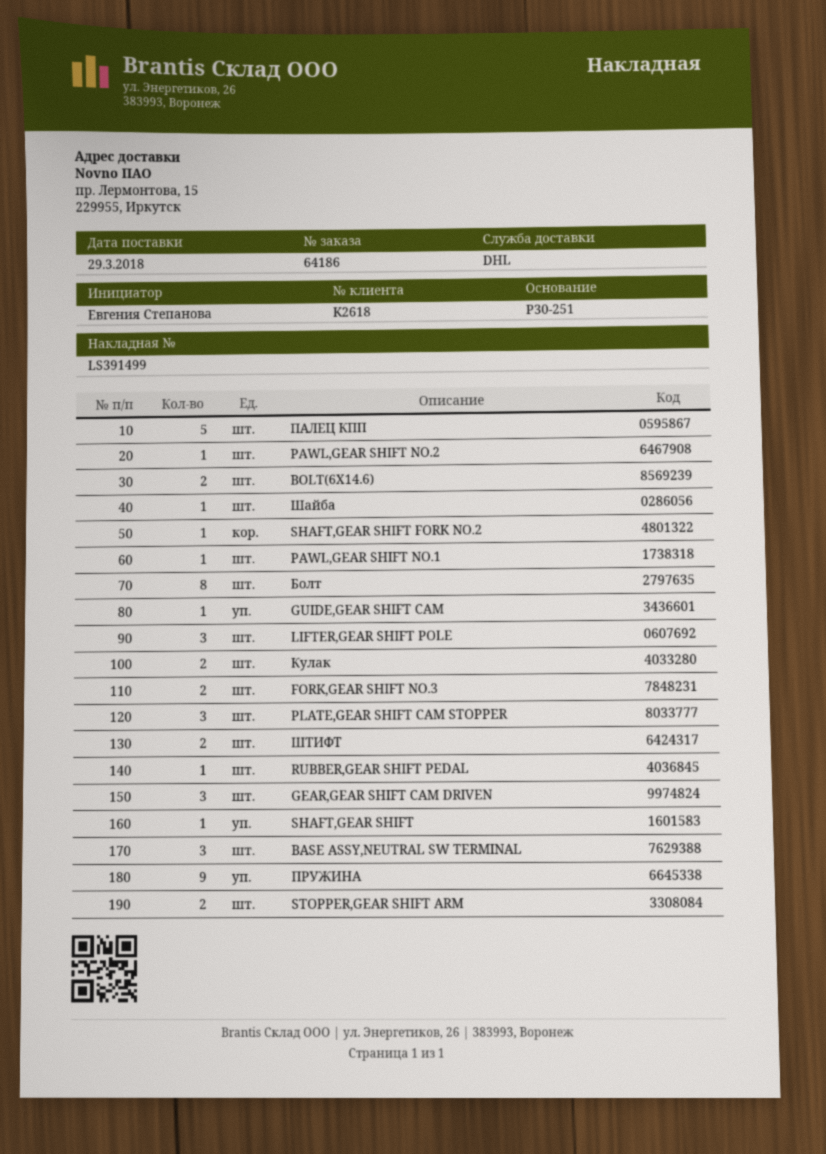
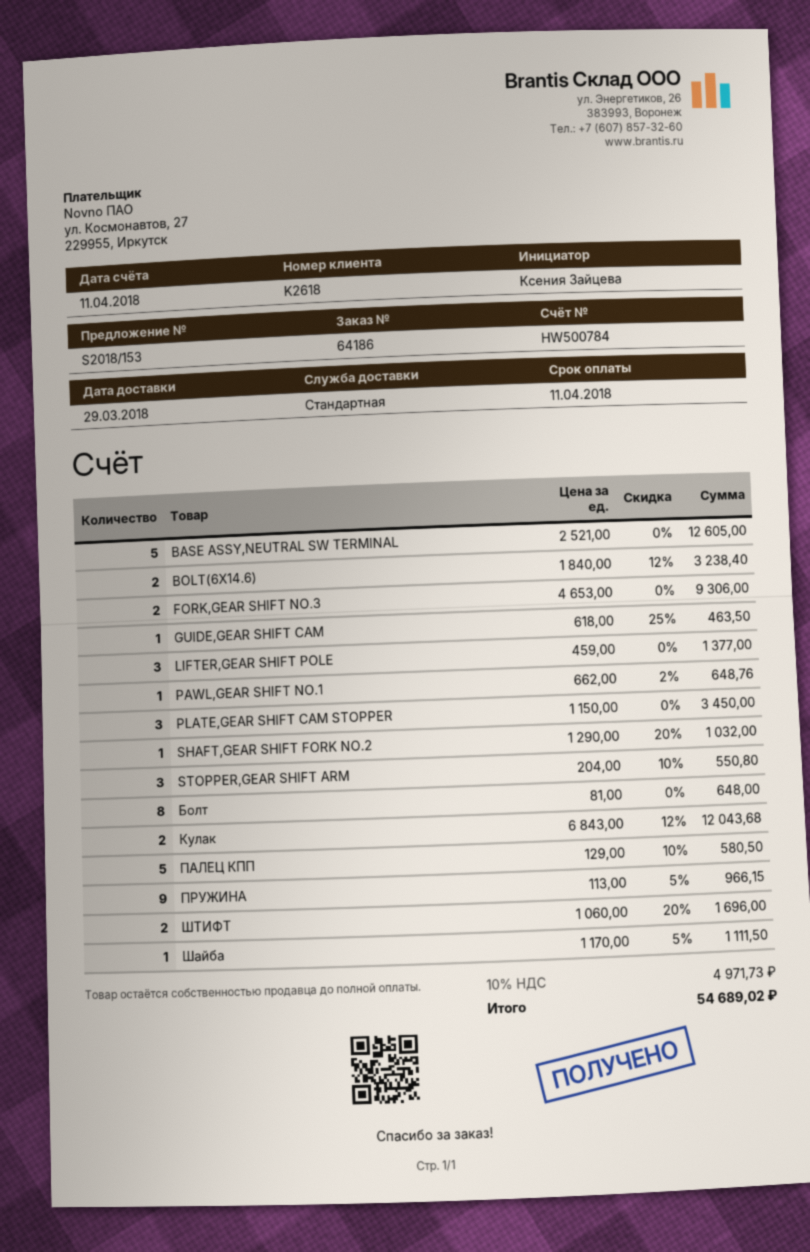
ordered by: Евгения Степанова -> Ксения Зайцева
shipping method: DHL -> standard
PAWL,GEAR SHIFT NO.2: 1 -> none
RUBBER,GEAR SHIFT PEDAL: 1 -> none
GEAR,GEAR SHIFT CAM DRIVEN: 3 -> none
SHAFT,GEAR SHIFT: 1 -> none
BASE ASSY,NEUTRAL SW TERMINAL: 3 -> 5
STOPPER,GEAR SHIFT ARM: 2 -> 3

